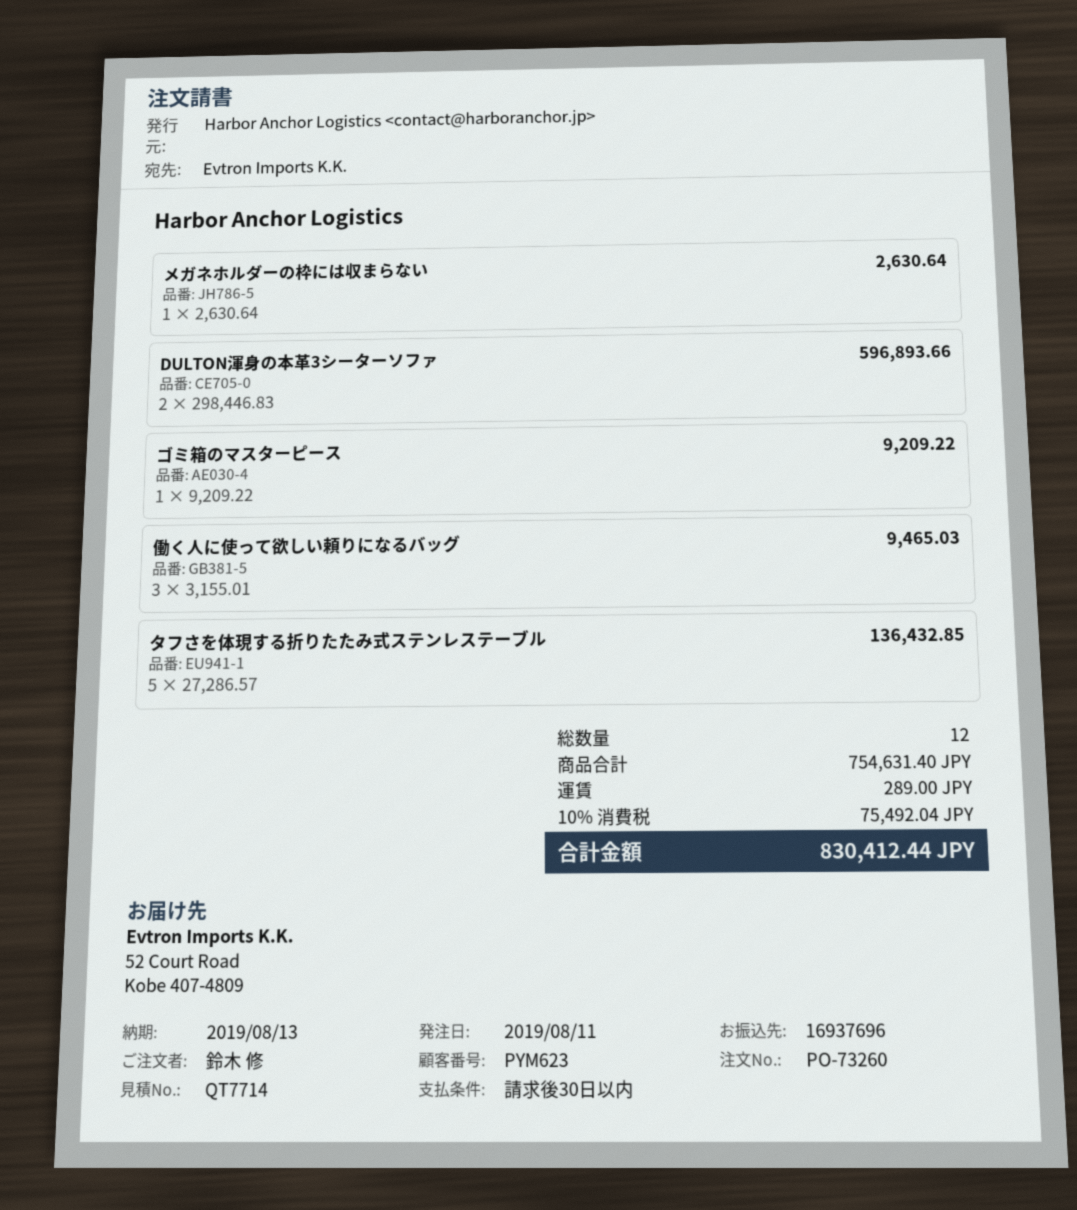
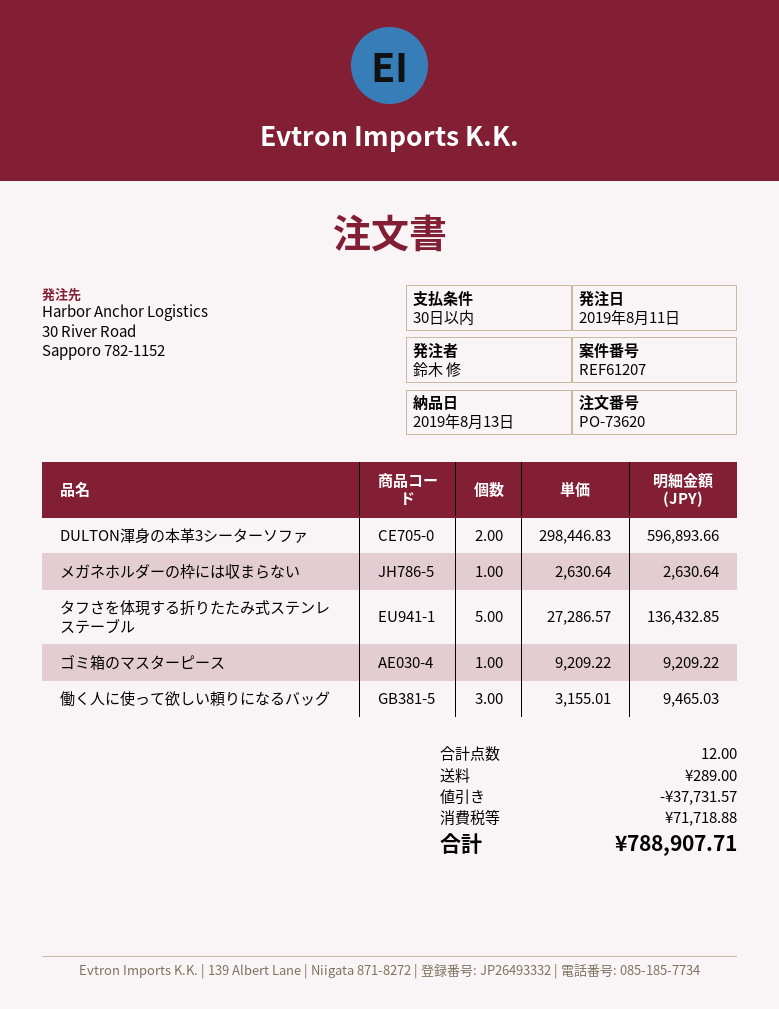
order number: PO-73260 -> PO-73620
discount: none -> 37731.57
tax: 75492.04 -> 71718.88
total: 830412.44 -> 788907.71

